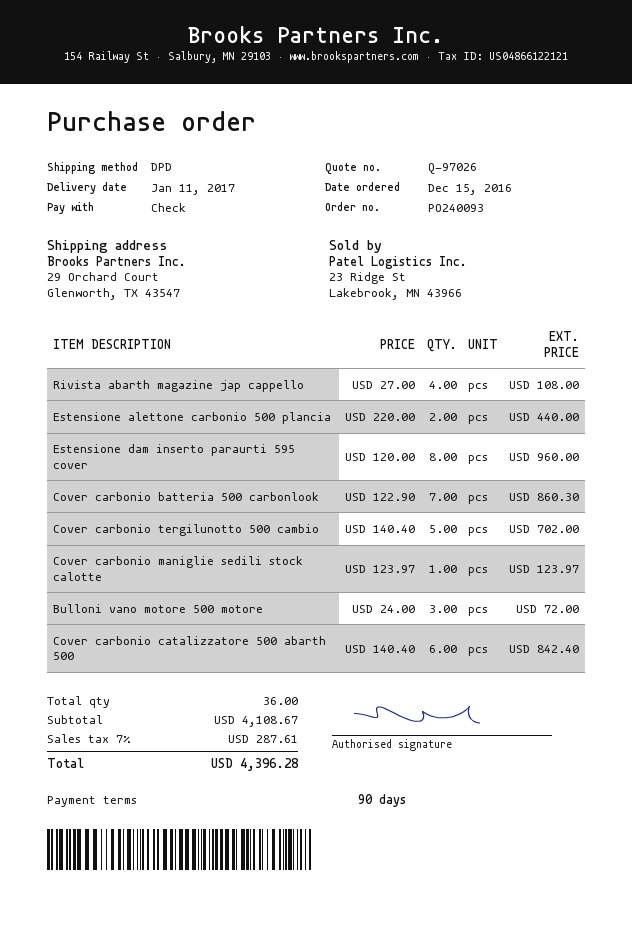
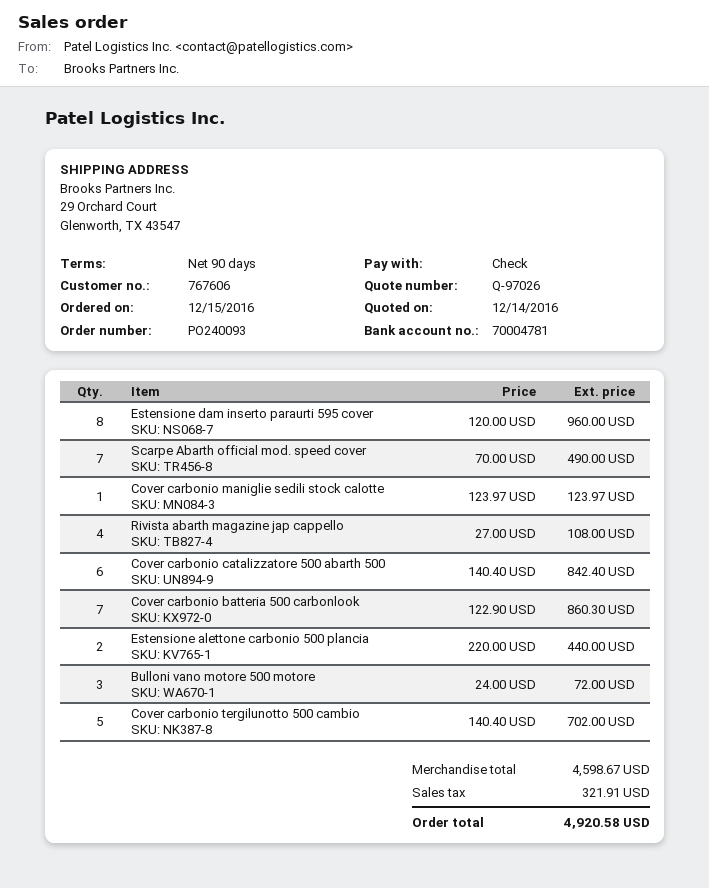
Scarpe Abarth official mod. speed cover: none -> 7 x 70.00 = 490.00
subtotal: 4108.67 -> 4598.67
tax: 287.61 -> 321.91
total: 4396.28 -> 4920.58

